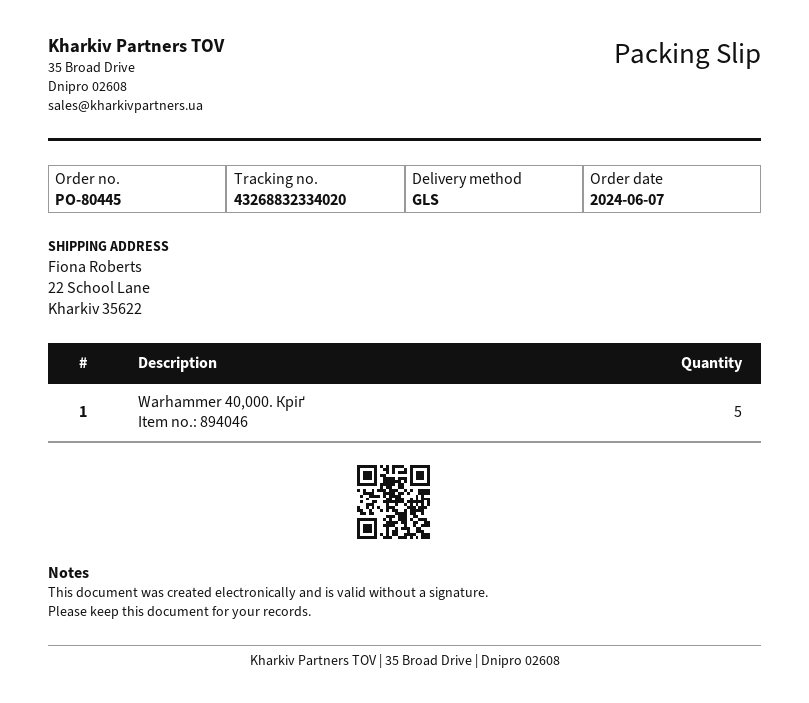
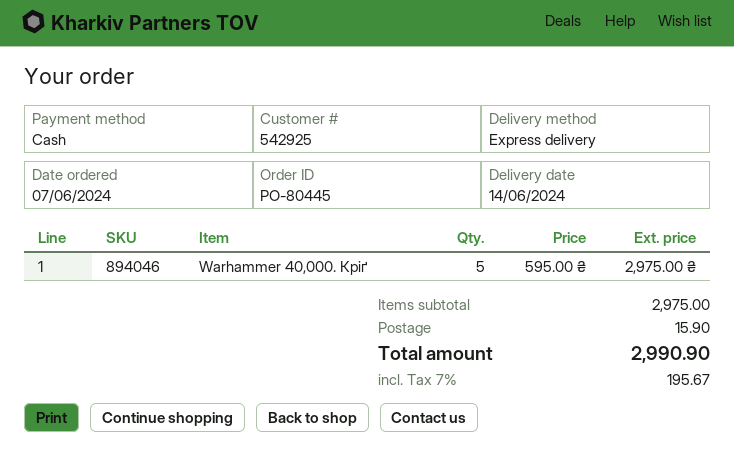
shipping method: GLS -> express

